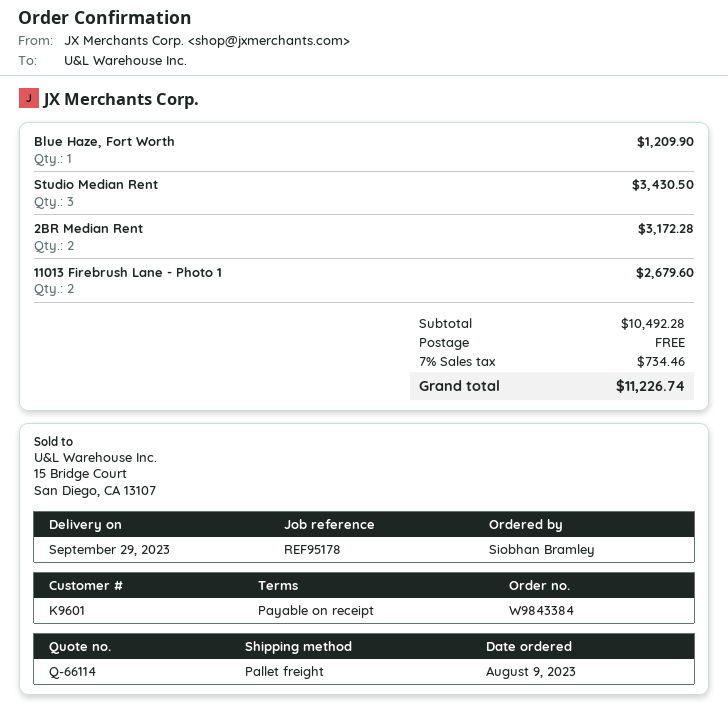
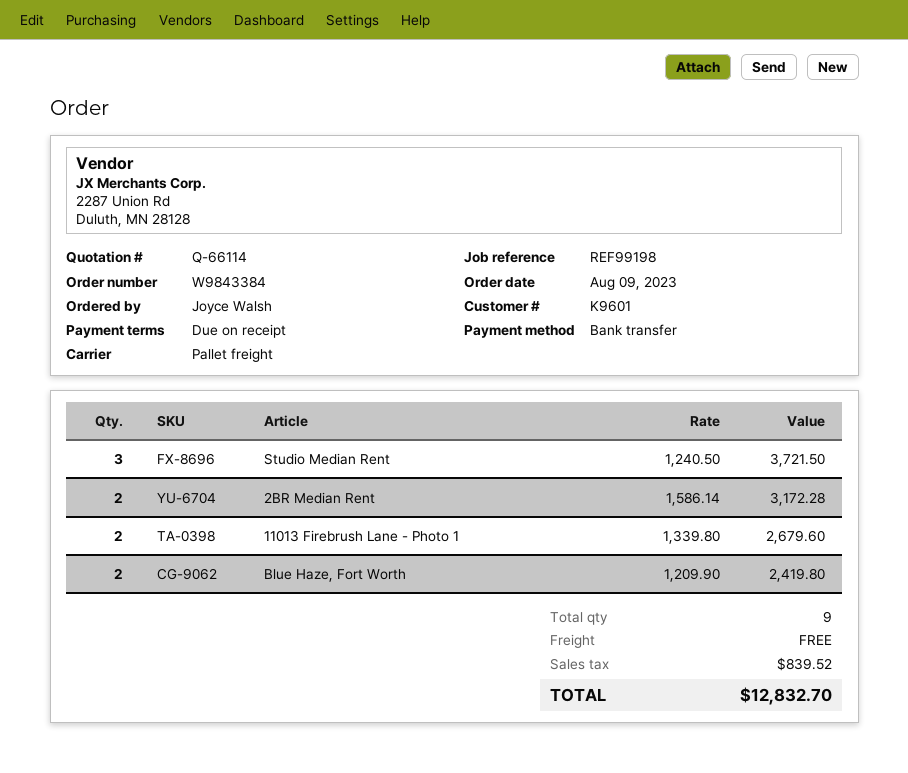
reference: REF95178 -> REF99198
ordered by: Siobhan Bramley -> Joyce Walsh
Blue Haze, Fort Worth: 1 for 1209.90 -> 2 for 2419.80
Studio Median Rent: 3 for 3430.50 -> 3 for 3721.50
tax: 734.46 -> 839.52
total: 11226.74 -> 12832.70

